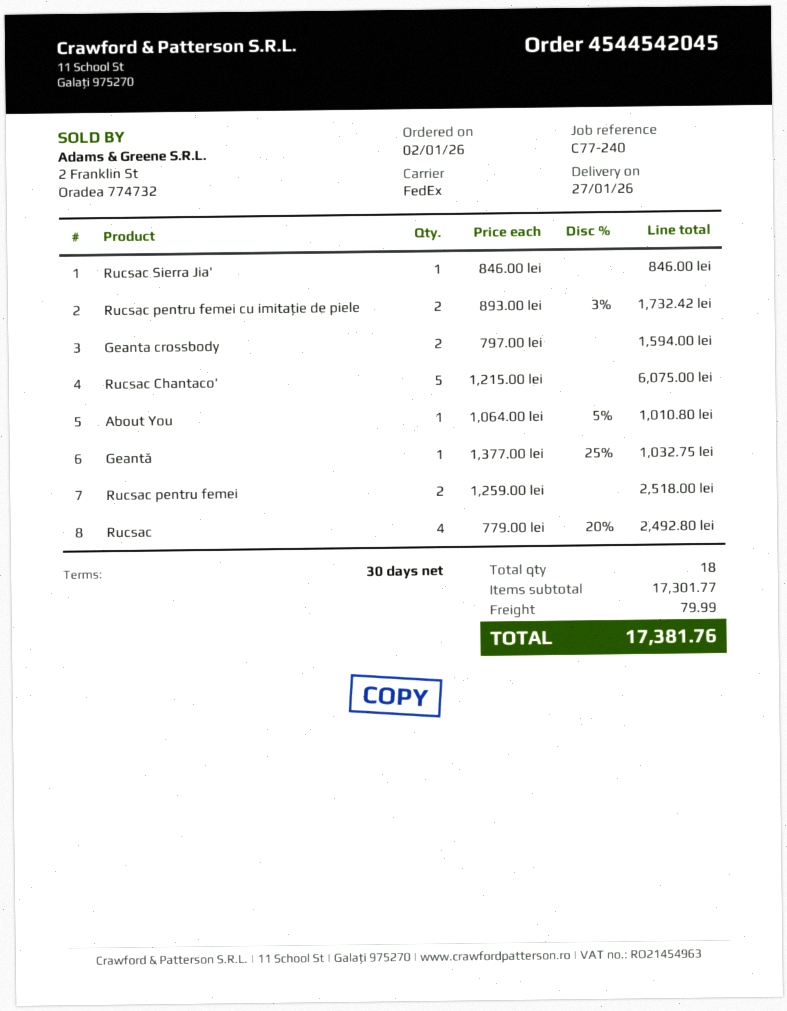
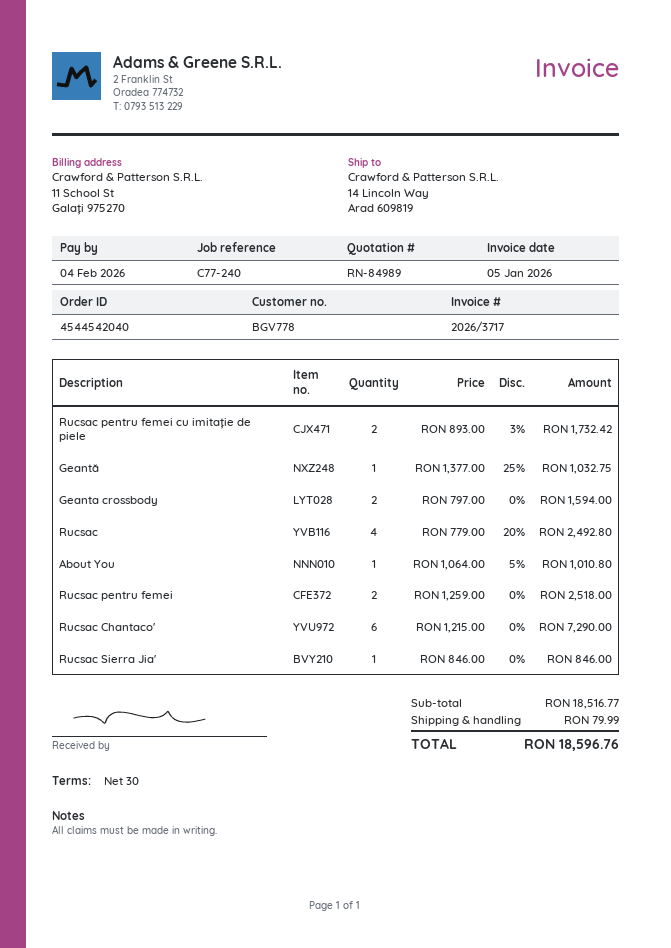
order number: 4544542045 -> 4544542040
Rucsac Chantaco': 5 x 1215.00 = 6075.00 -> 6 x 1215.00 = 7290.00
subtotal: 17301.77 -> 18516.77
total: 17381.76 -> 18596.76

